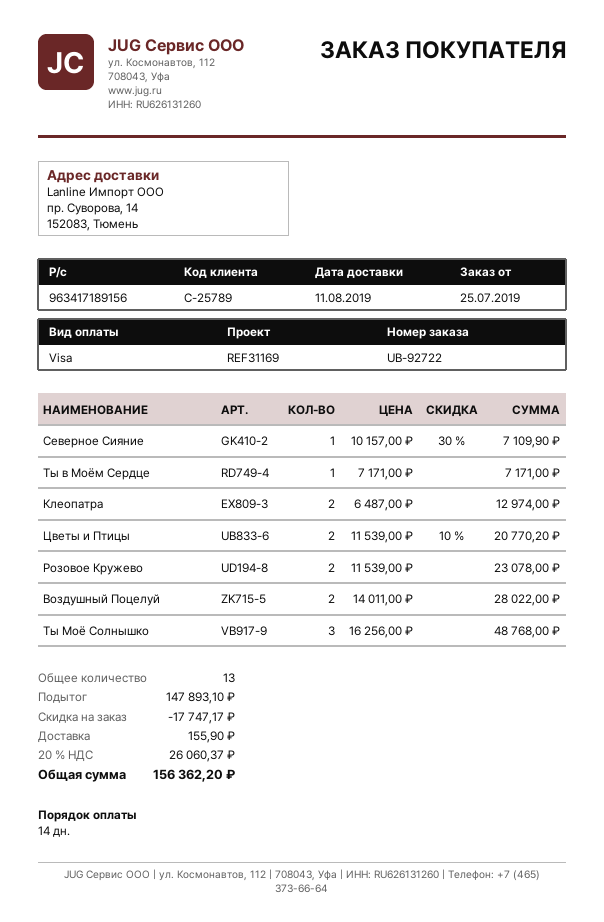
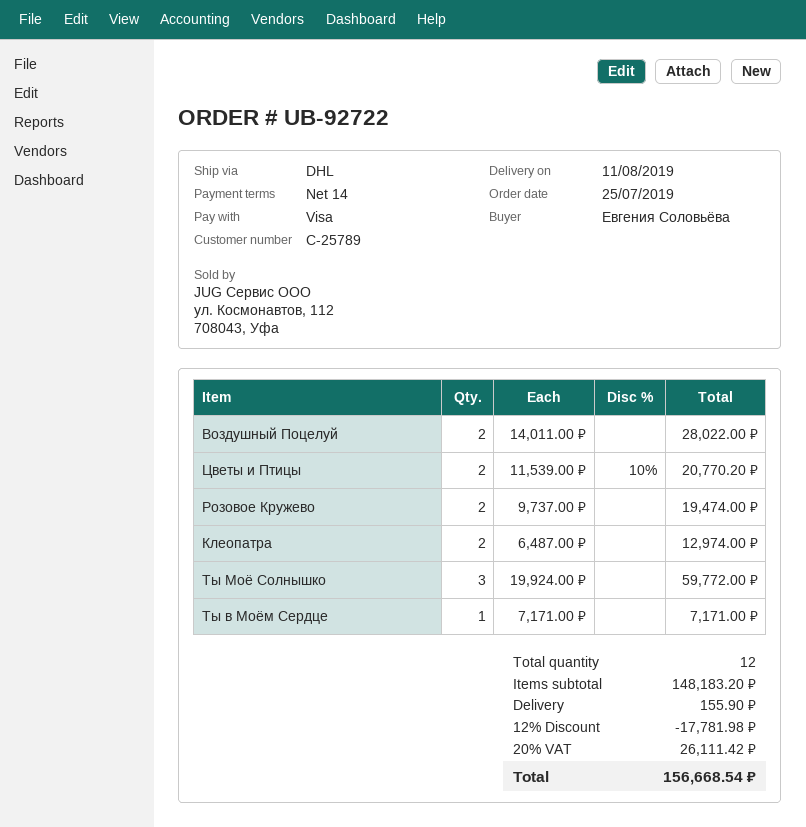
Северное Сияние: 1 x 10157.00 - 30% = 7109.90 -> none
Розовое Кружево: 2 x 11539.00 = 23078.00 -> 2 x 9737.00 = 19474.00
Ты Моё Солнышко: 3 x 16256.00 = 48768.00 -> 3 x 19924.00 = 59772.00
total quantity: 13 -> 12
subtotal: 147893.10 -> 148183.20
discount: 17747.17 -> 17781.98
tax: 20% = 26060.37 -> 20% = 26111.42
total: 156362.20 -> 156668.54

